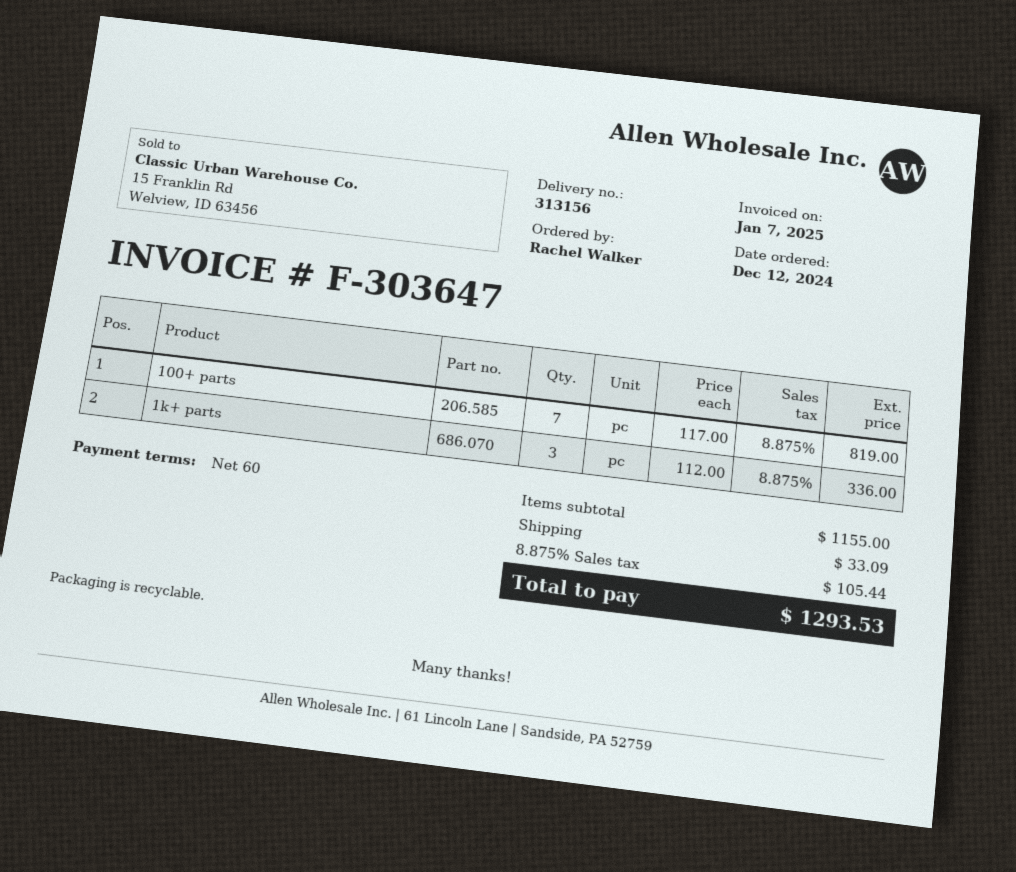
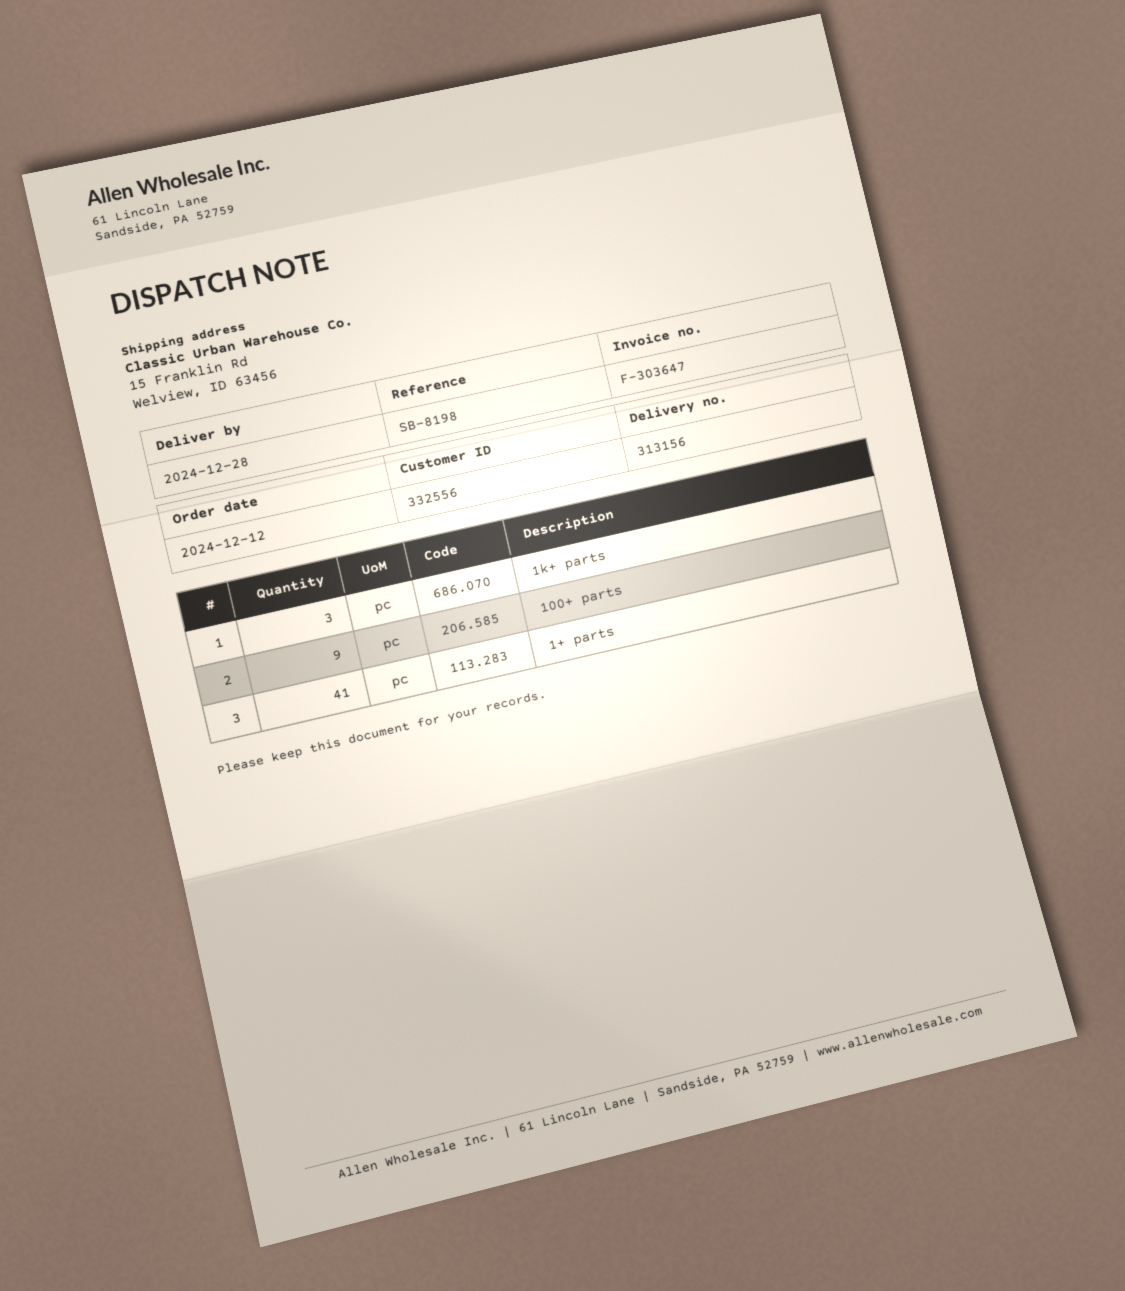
100+ parts: 7 -> 9
1+ parts: none -> 41

